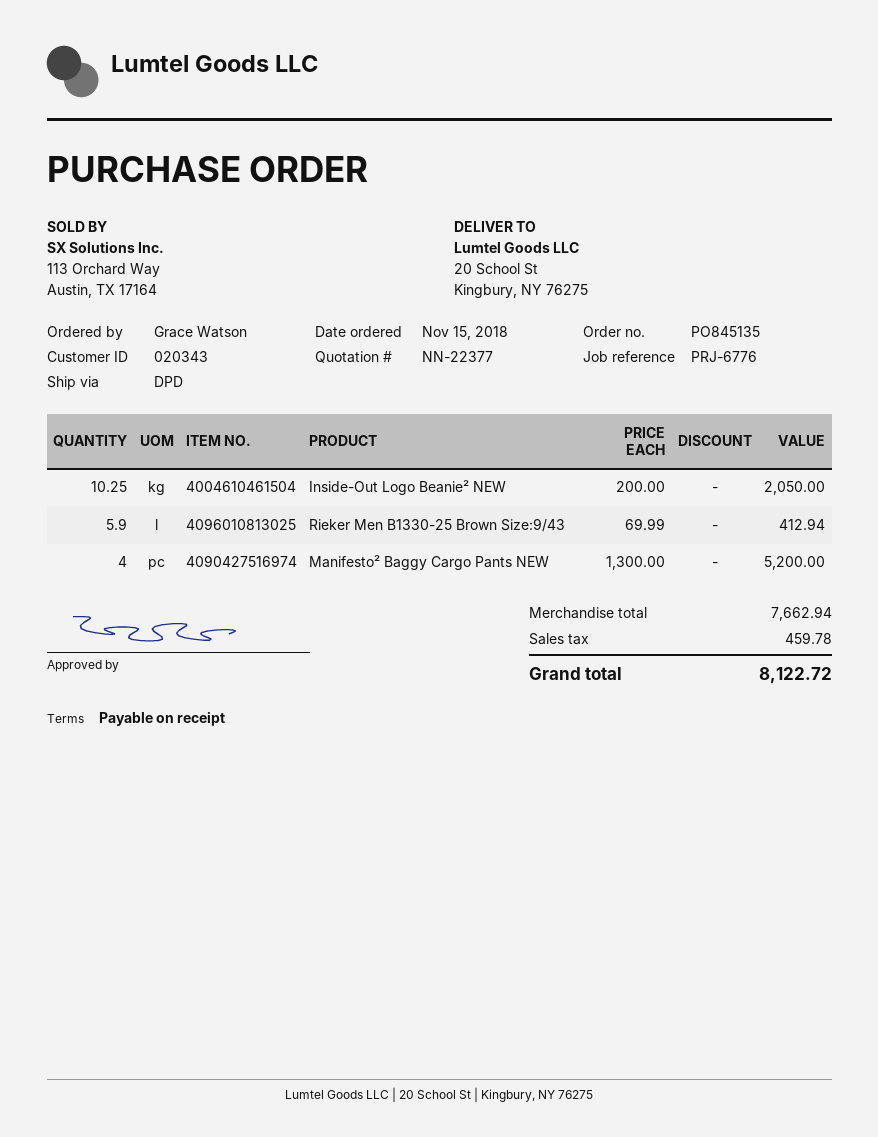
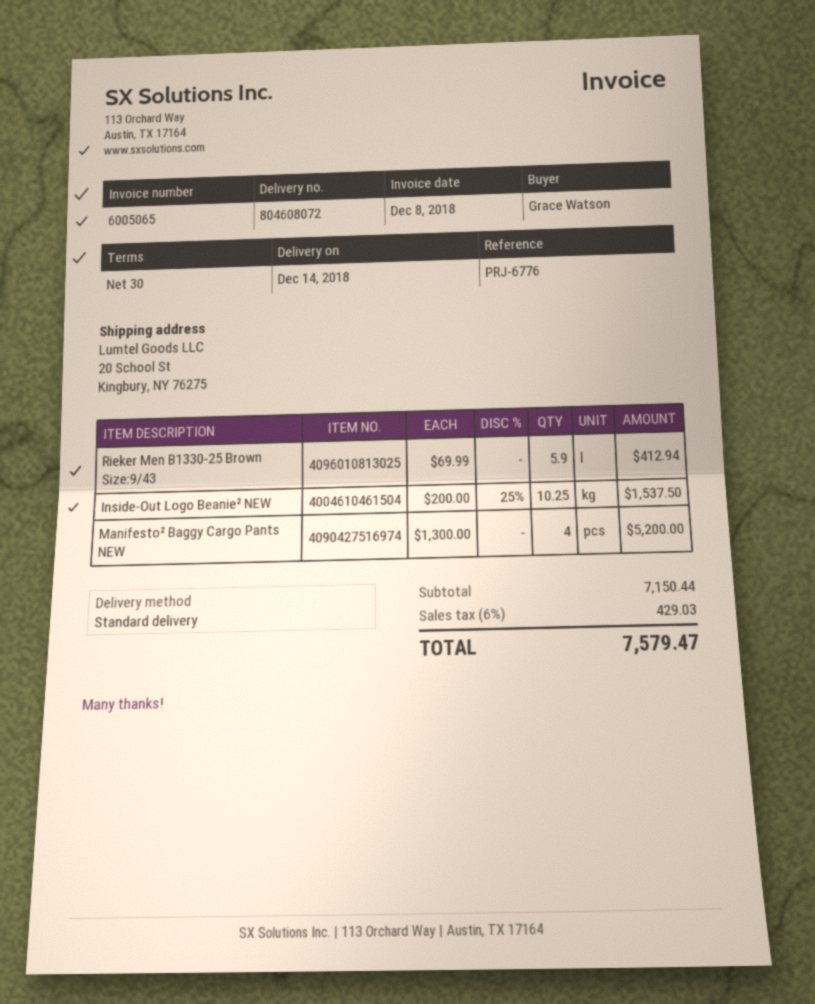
payment terms: on receipt -> 30 days
shipping method: DPD -> standard
Inside-Out Logo Beanie² NEW: 10.25 x 200.00 = 2050.00 -> 10.25 x 200.00 - 25% = 1537.50
subtotal: 7662.94 -> 7150.44
tax: 459.78 -> 429.03
total: 8122.72 -> 7579.47

